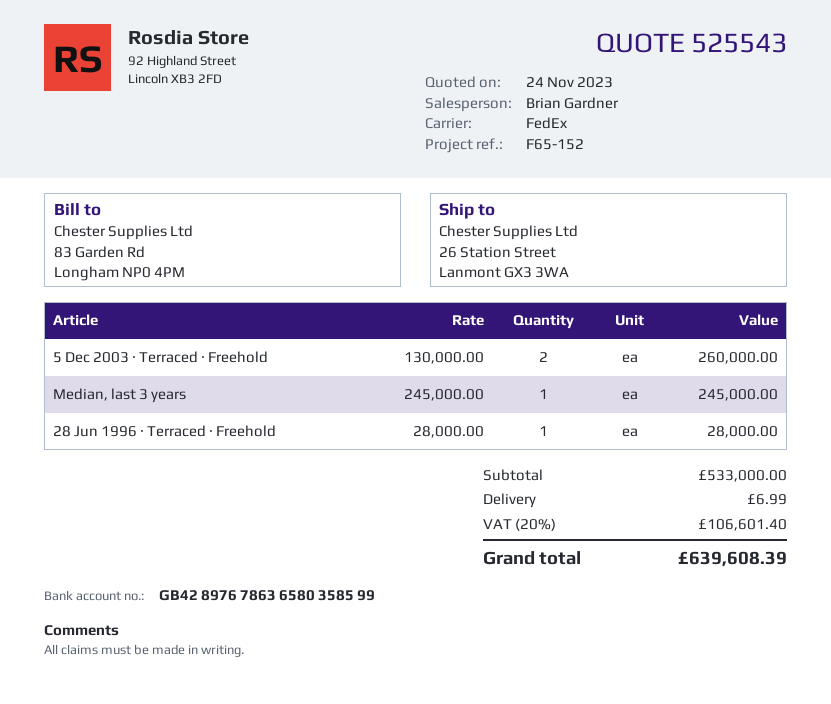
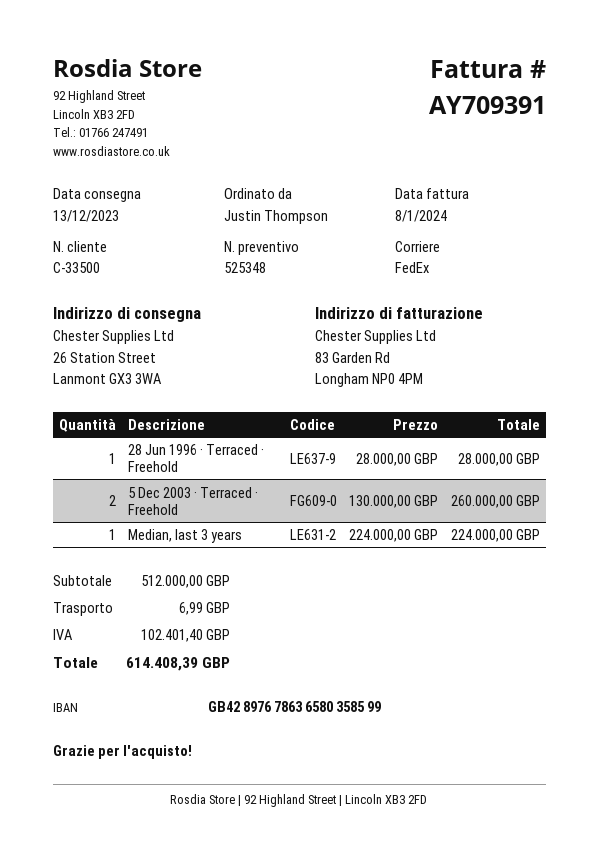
quote number: 525543 -> 525348
Median, last 3 years: 1 x 245000.00 = 245000.00 -> 1 x 224000.00 = 224000.00
subtotal: 533000.00 -> 512000.00
tax: 106601.40 -> 102401.40
total: 639608.39 -> 614408.39

